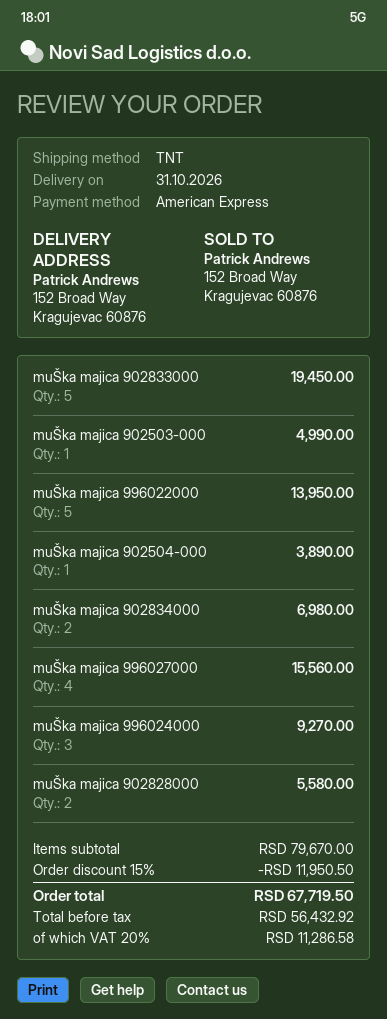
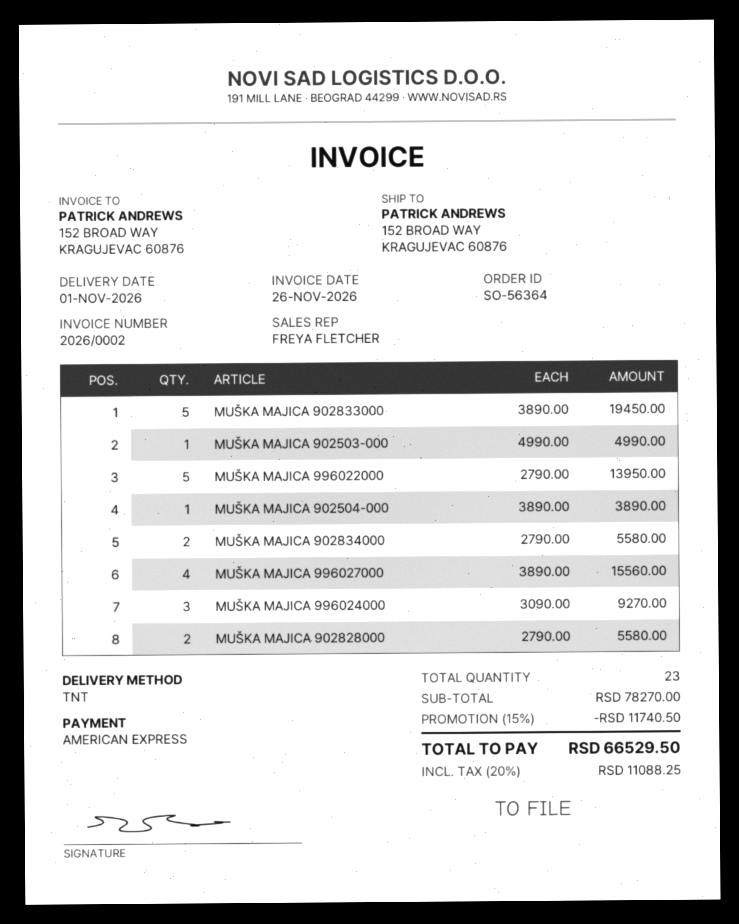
delivery date: 2026-10-31 -> 2026-11-01
muŠka majica 902834000: 2 for 6980.00 -> 2 for 5580.00
subtotal: 79670.00 -> 78270.00
discount: 15% = 11950.50 -> 15% = 11740.50
tax: 20% = 11286.58 -> 20% = 11088.25
total: 67719.50 -> 66529.50

